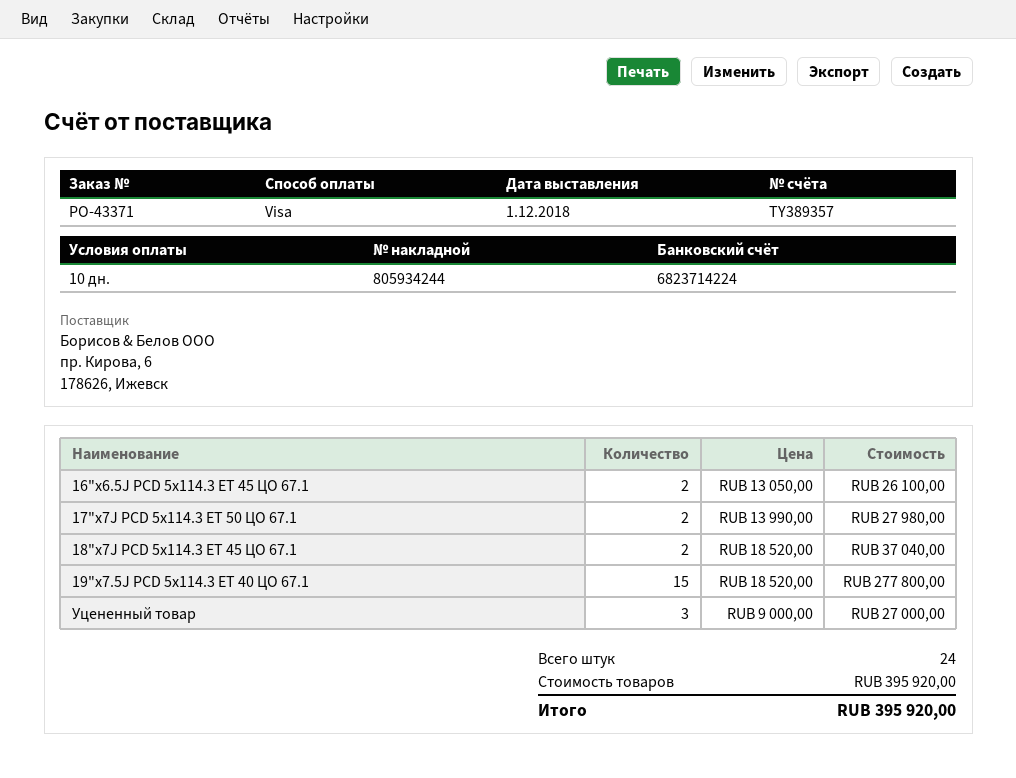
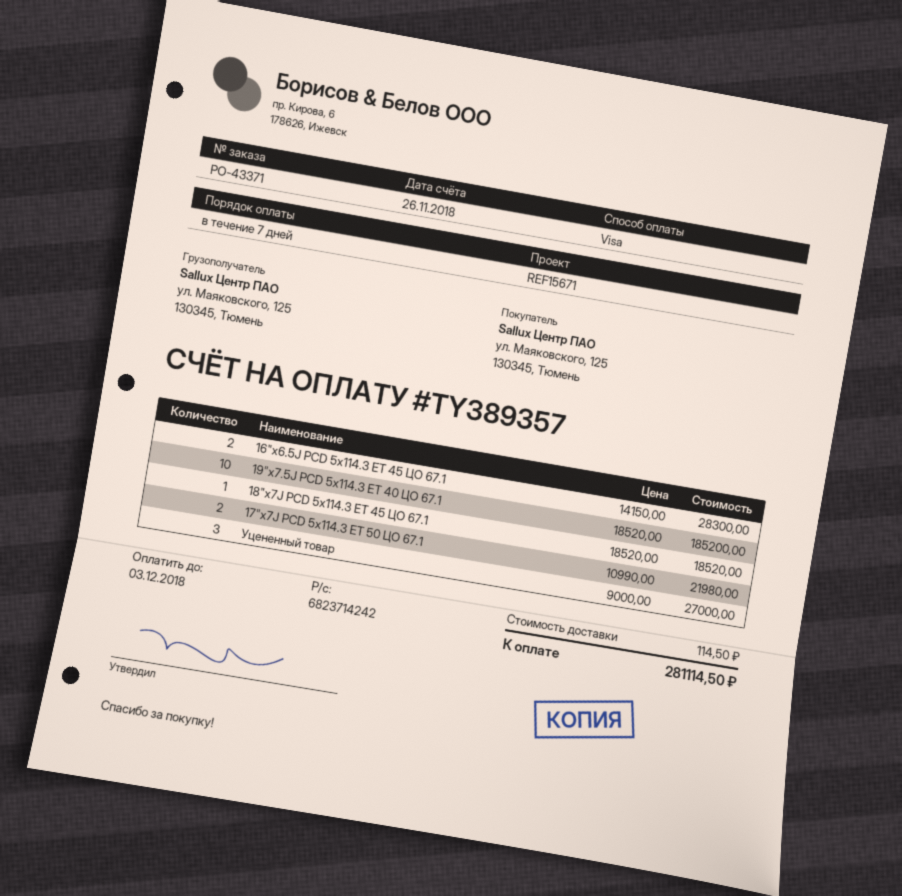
invoice date: 2018-12-01 -> 2018-11-26
payment terms: 10 days -> 7 days
bank account: 6823714224 -> 6823714242
16"x6.5J PCD 5x114.3 ЕТ 45 ЦО 67.1: 2 x 13050.00 = 26100.00 -> 2 x 14150.00 = 28300.00
17"x7J PCD 5x114.3 ЕТ 50 ЦО 67.1: 2 x 13990.00 = 27980.00 -> 2 x 10990.00 = 21980.00
18"x7J PCD 5x114.3 ЕТ 45 ЦО 67.1: 2 x 18520.00 = 37040.00 -> 1 x 18520.00 = 18520.00
19"x7.5J PCD 5x114.3 ЕТ 40 ЦО 67.1: 15 x 18520.00 = 277800.00 -> 10 x 18520.00 = 185200.00
shipping: none -> 114.50
total: 395920.00 -> 281114.50

